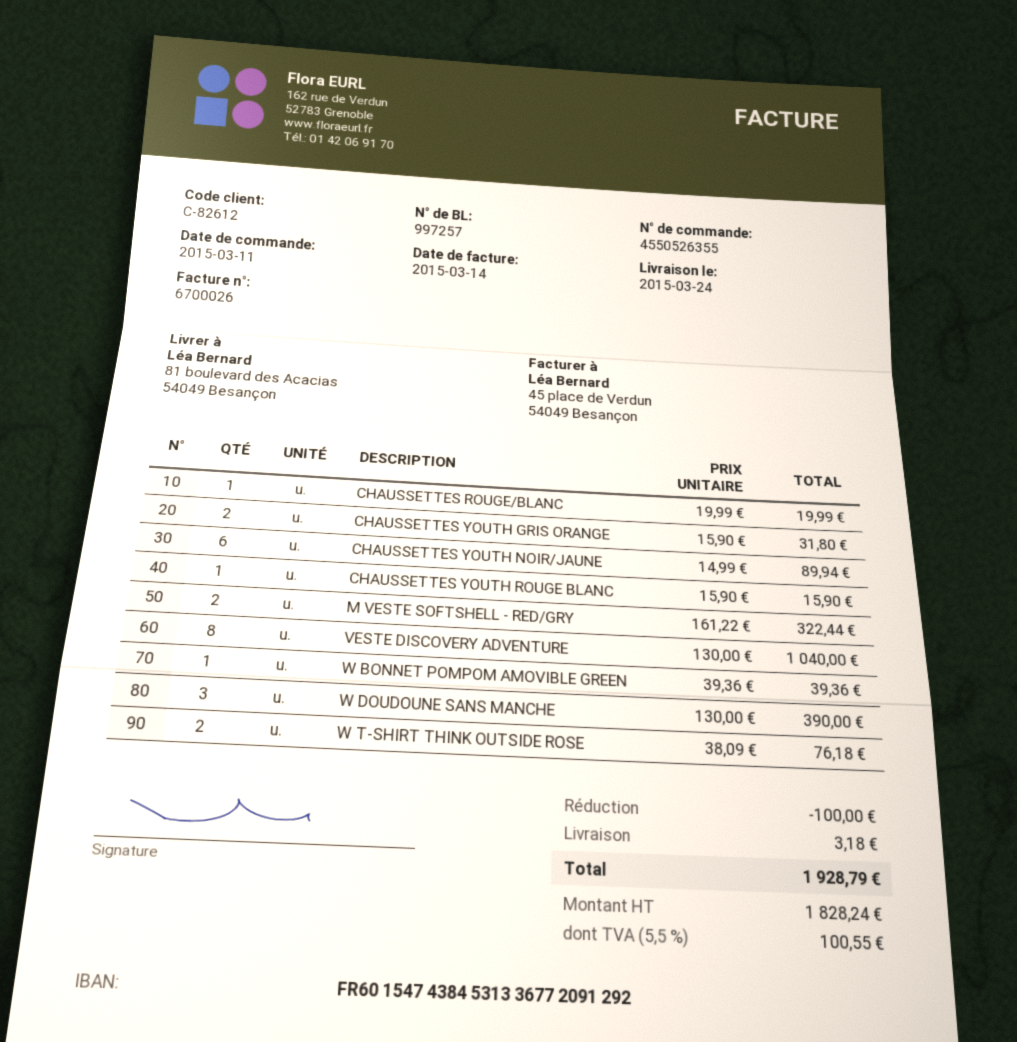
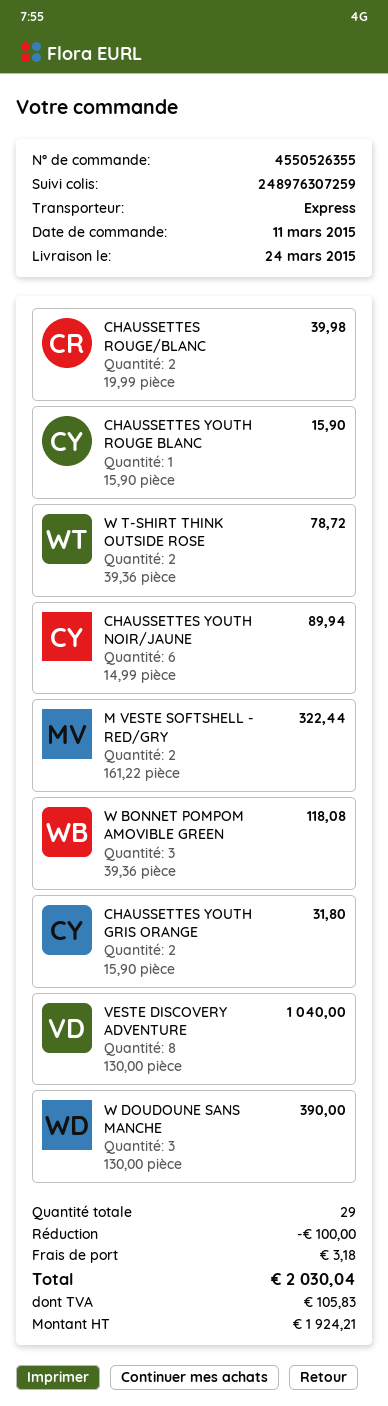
CHAUSSETTES ROUGE/BLANC: 1 x 19.99 = 19.99 -> 2 x 19.99 = 39.98
W BONNET POMPOM AMOVIBLE GREEN: 1 x 39.36 = 39.36 -> 3 x 39.36 = 118.08
W T-SHIRT THINK OUTSIDE ROSE: 2 x 38.09 = 76.18 -> 2 x 39.36 = 78.72
net: 1828.24 -> 1924.21
tax: 100.55 -> 105.83
total: 1928.79 -> 2030.04

